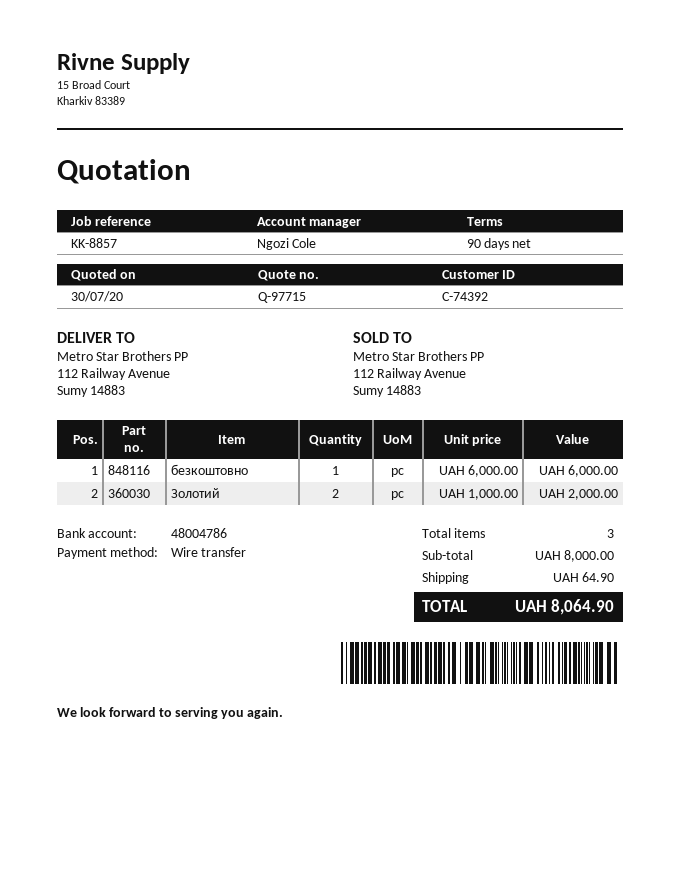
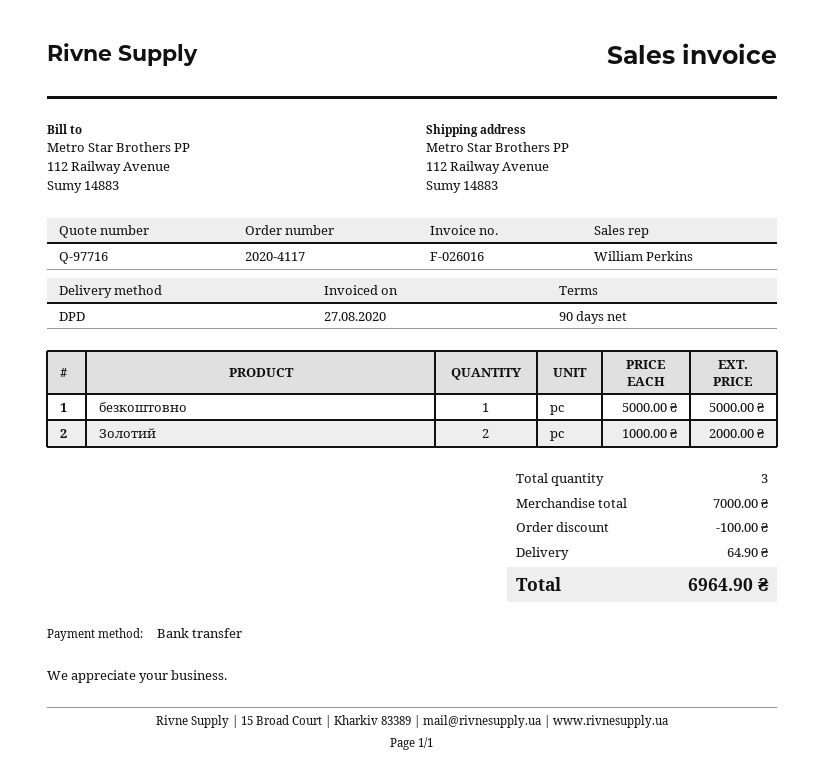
quote number: Q-97715 -> Q-97716
sales rep: Ngozi Cole -> William Perkins
безкоштовно: 1 x 6000.00 = 6000.00 -> 1 x 5000.00 = 5000.00
subtotal: 8000.00 -> 7000.00
discount: none -> 100.00
total: 8064.90 -> 6964.90

